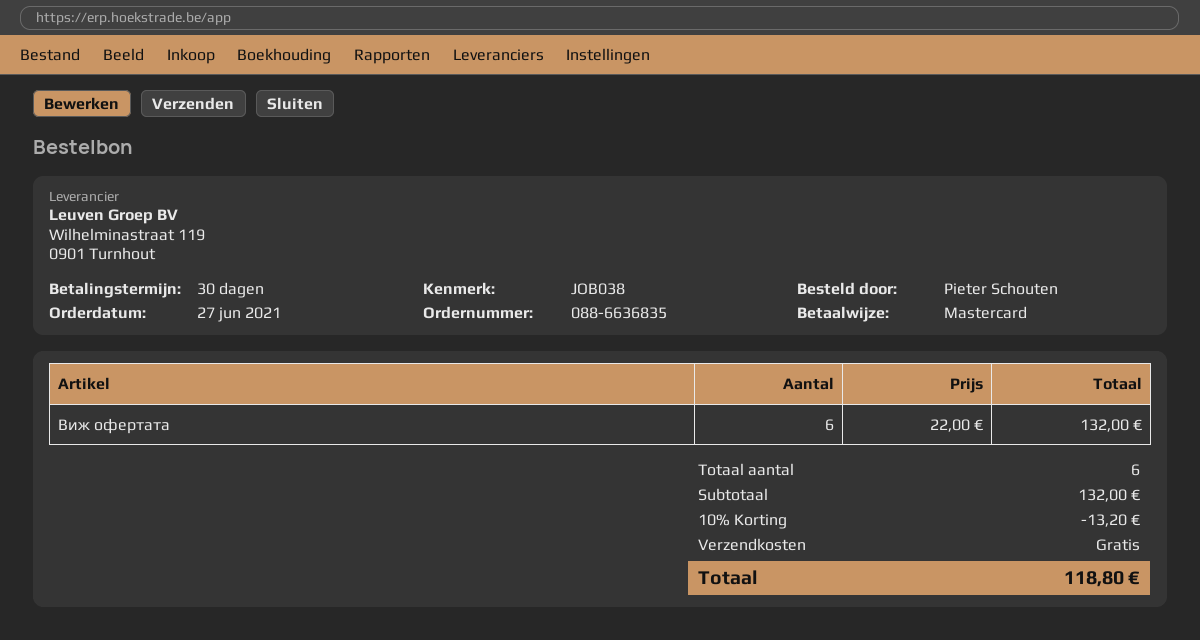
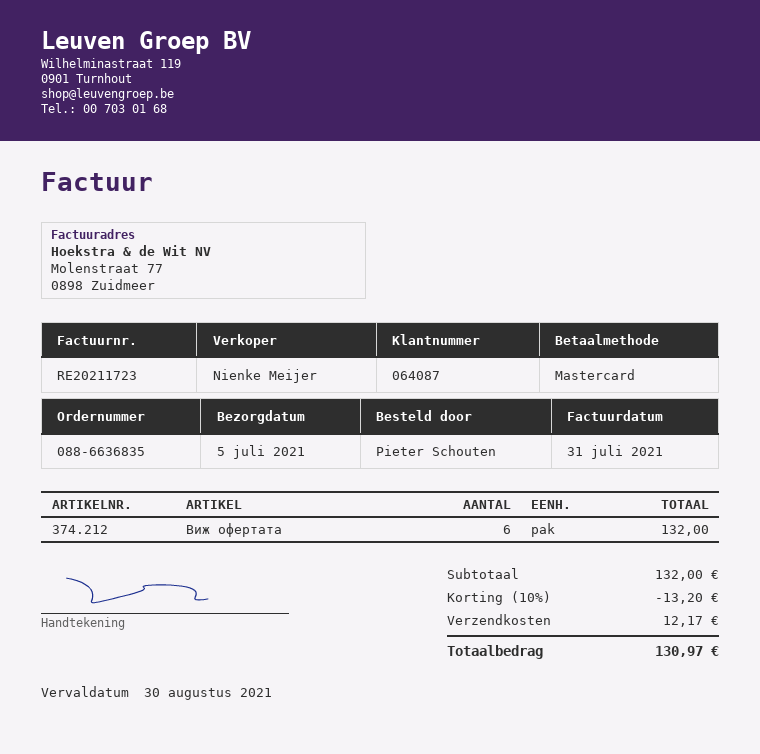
shipping: 0.00 -> 12.17
total: 118.80 -> 130.97

